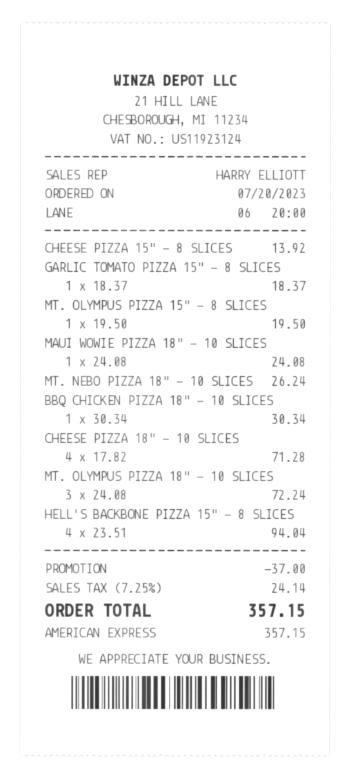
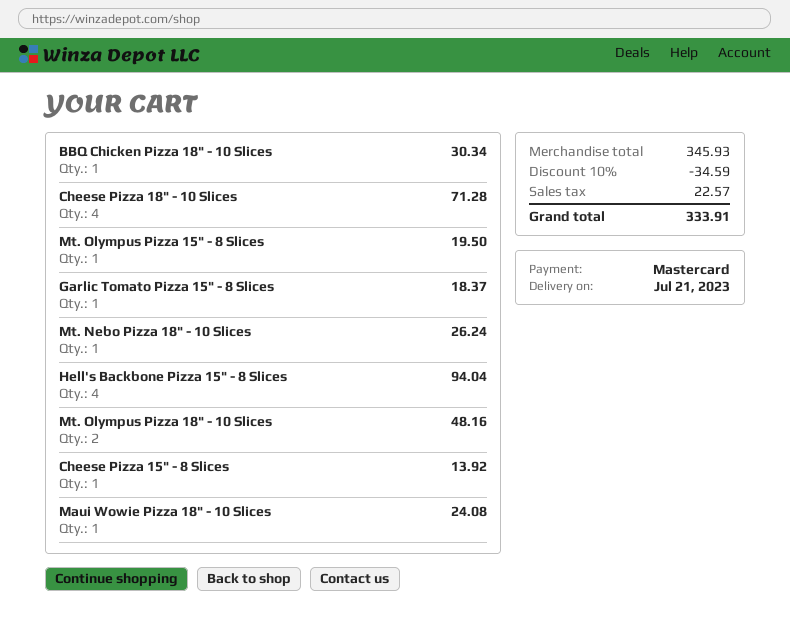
payment method: American Express -> Mastercard
MT. OLYMPUS PIZZA 18" - 10 SLICES: 3 for 72.24 -> 2 for 48.16
discount: 37.00 -> 34.59
tax: 24.14 -> 22.57
total: 357.15 -> 333.91

